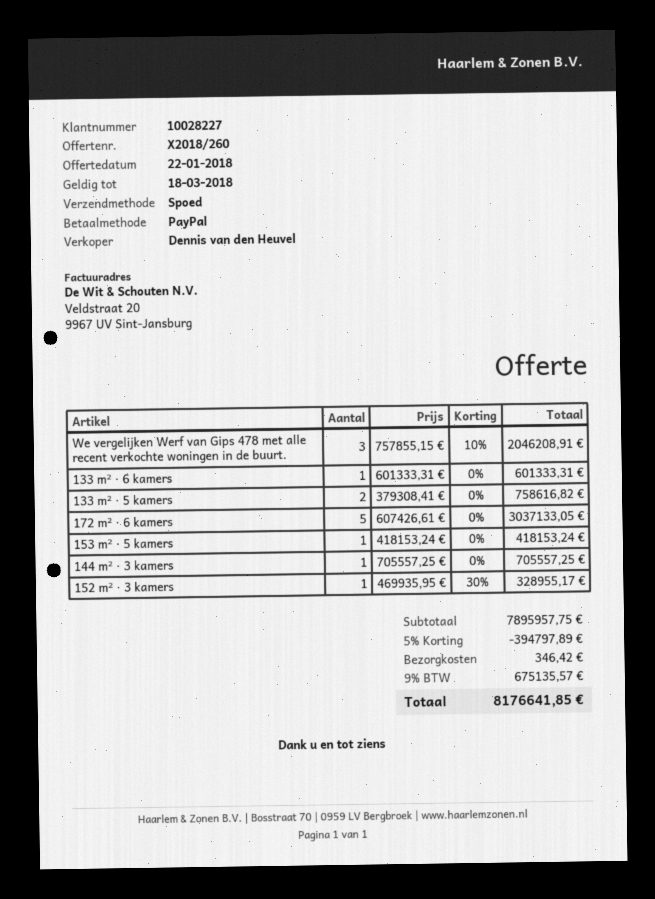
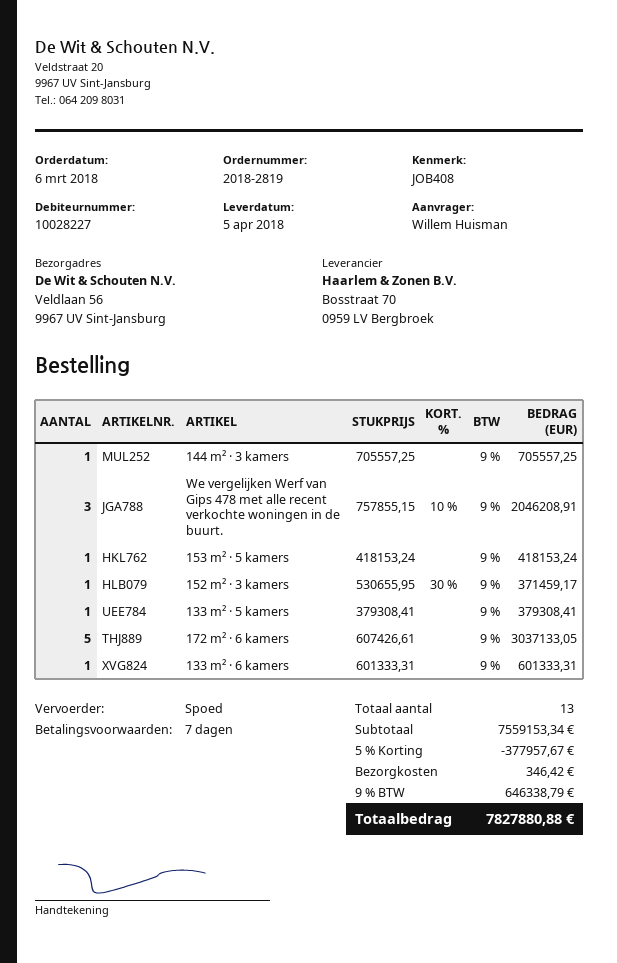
133 m² · 5 kamers: 2 x 379308.41 = 758616.82 -> 1 x 379308.41 = 379308.41
152 m² · 3 kamers: 1 x 469935.95 - 30% = 328955.17 -> 1 x 530655.95 - 30% = 371459.17
subtotal: 7895957.75 -> 7559153.34
discount: 5% = 394797.89 -> 5% = 377957.67
tax: 9% = 675135.57 -> 9% = 646338.79
total: 8176641.85 -> 7827880.88

